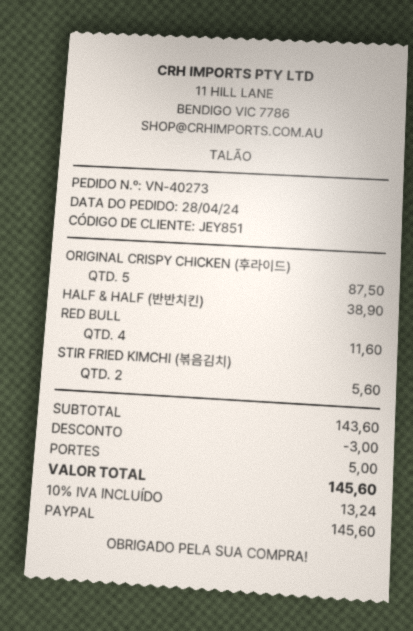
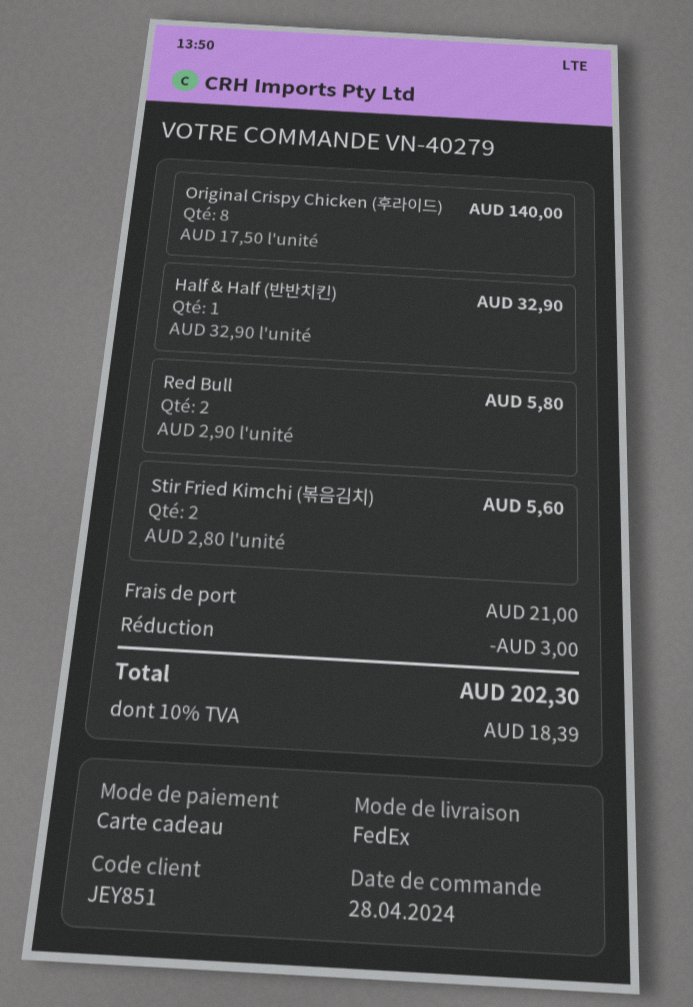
order number: VN-40273 -> VN-40279
payment method: PayPal -> gift card
ORIGINAL CRISPY CHICKEN (후라이드): 5 for 87.50 -> 8 for 140.00
HALF & HALF (반반치킨): 1 for 38.90 -> 1 for 32.90
RED BULL: 4 for 11.60 -> 2 for 5.80
shipping: 5.00 -> 21.00
tax: 10% = 13.24 -> 10% = 18.39
total: 145.60 -> 202.30

